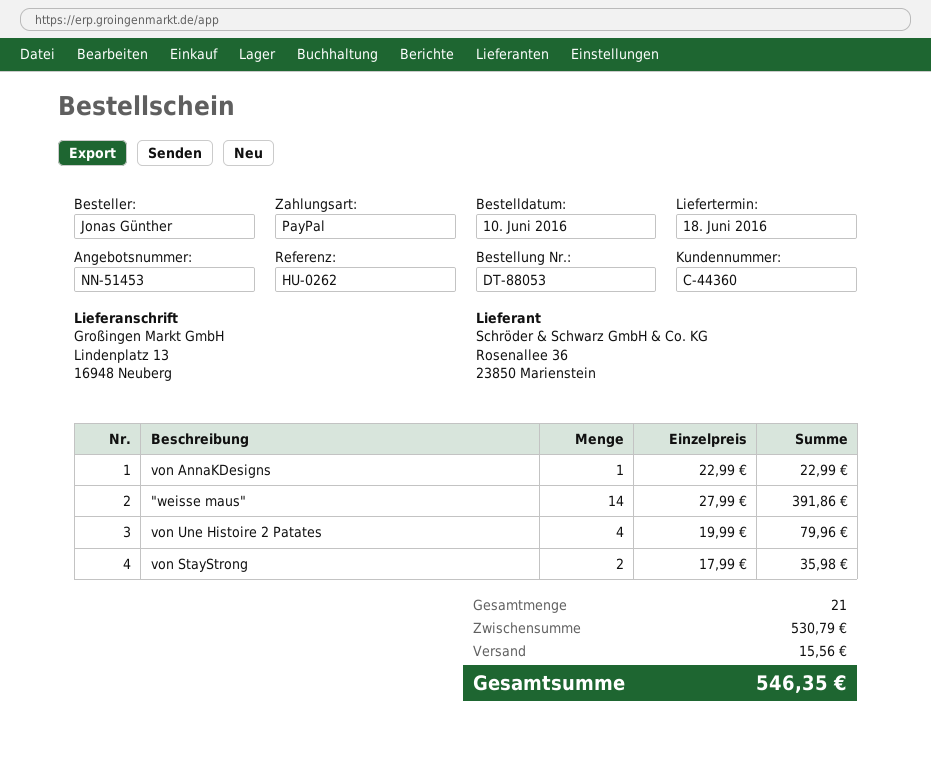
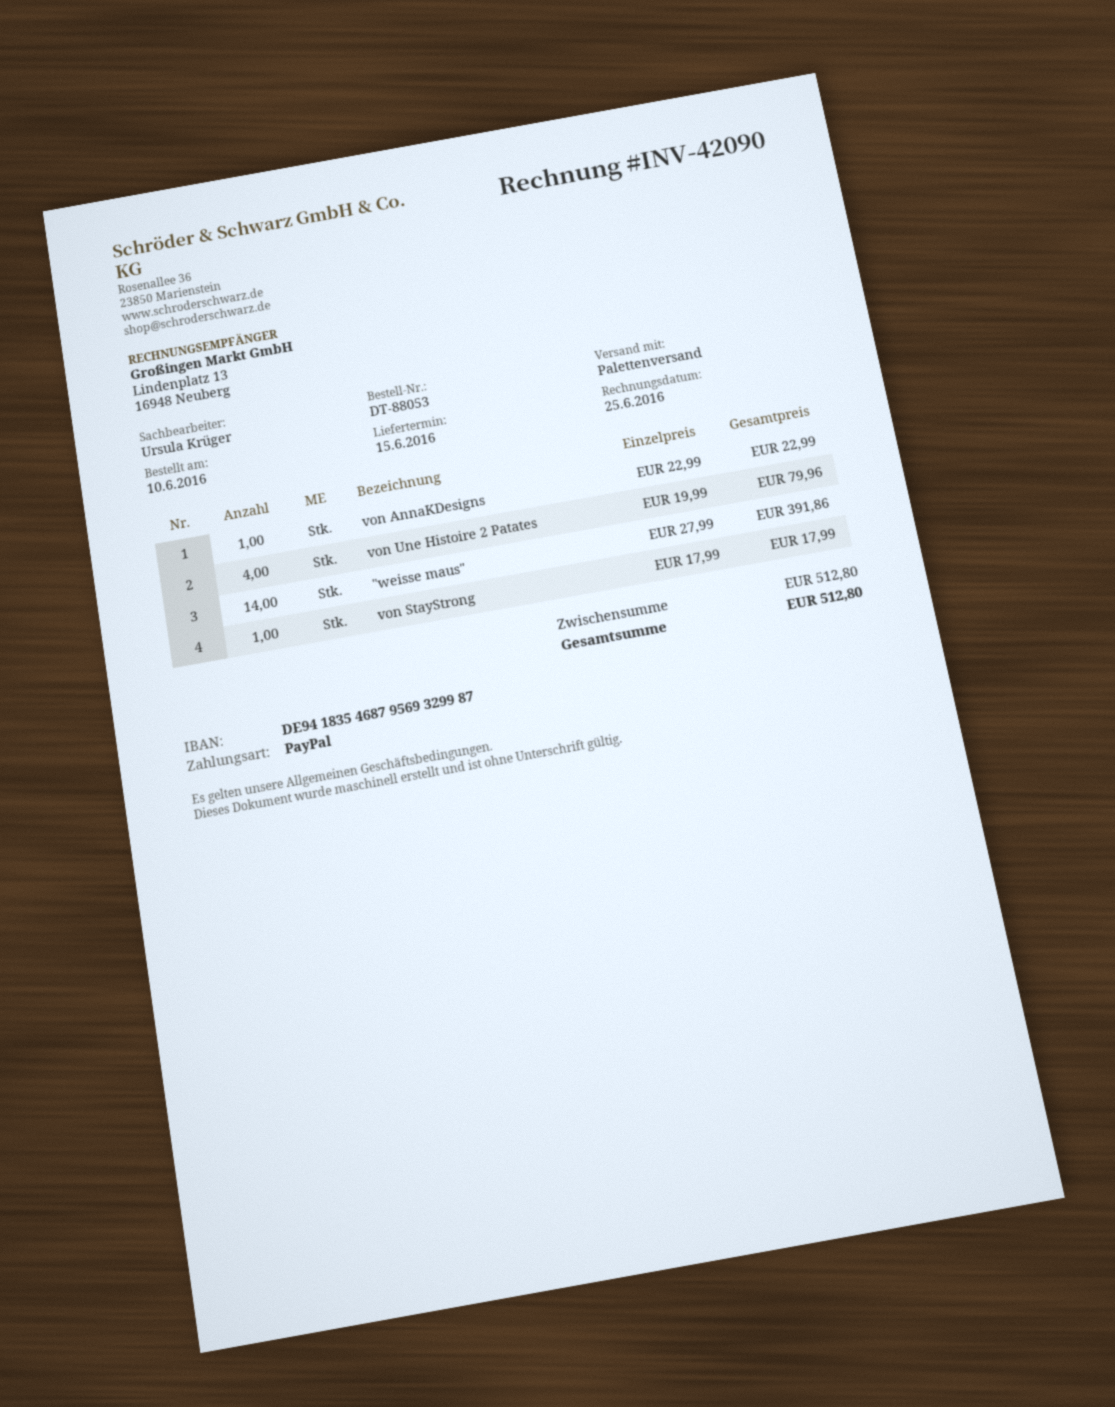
delivery date: 2016-06-18 -> 2016-06-15
von StayStrong: 2 x 17.99 = 35.98 -> 1 x 17.99 = 17.99
subtotal: 530.79 -> 512.80
shipping: 15.56 -> none
total: 546.35 -> 512.80

